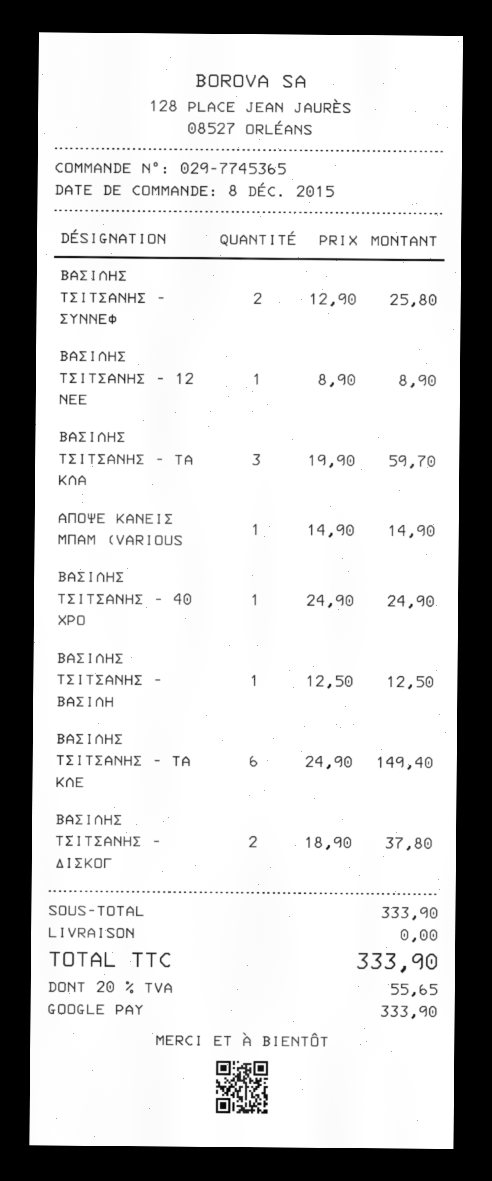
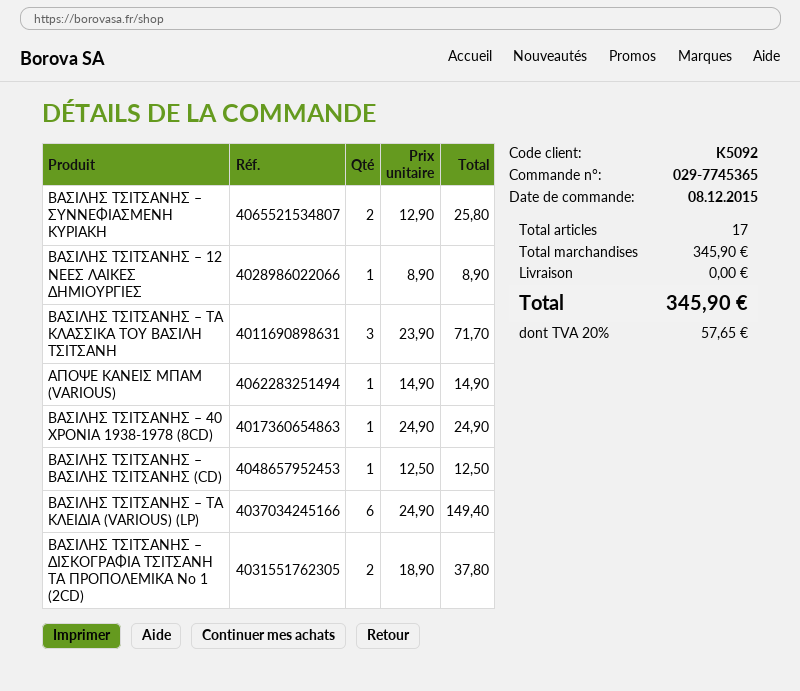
ΒΑΣΙΛΗΣ ΤΣΙΤΣΑΝΗΣ – ΤΑ ΚΛΑ: 3 x 19.90 = 59.70 -> 3 x 23.90 = 71.70
subtotal: 333.90 -> 345.90
tax: 20% = 55.65 -> 20% = 57.65
total: 333.90 -> 345.90

